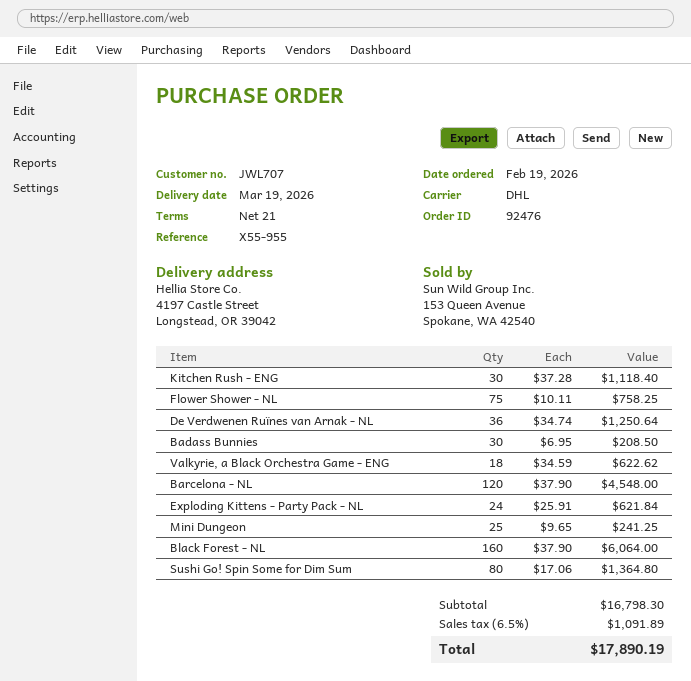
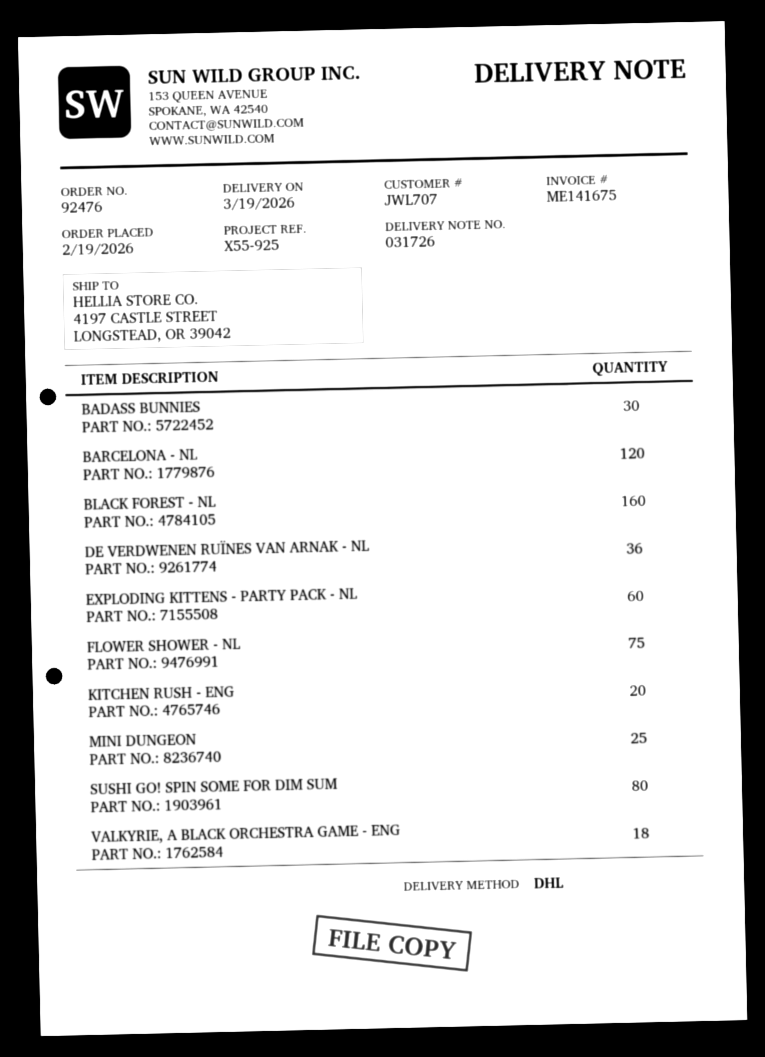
reference: X55-955 -> X55-925
Kitchen Rush - ENG: 30 -> 20
Exploding Kittens - Party Pack - NL: 24 -> 60

